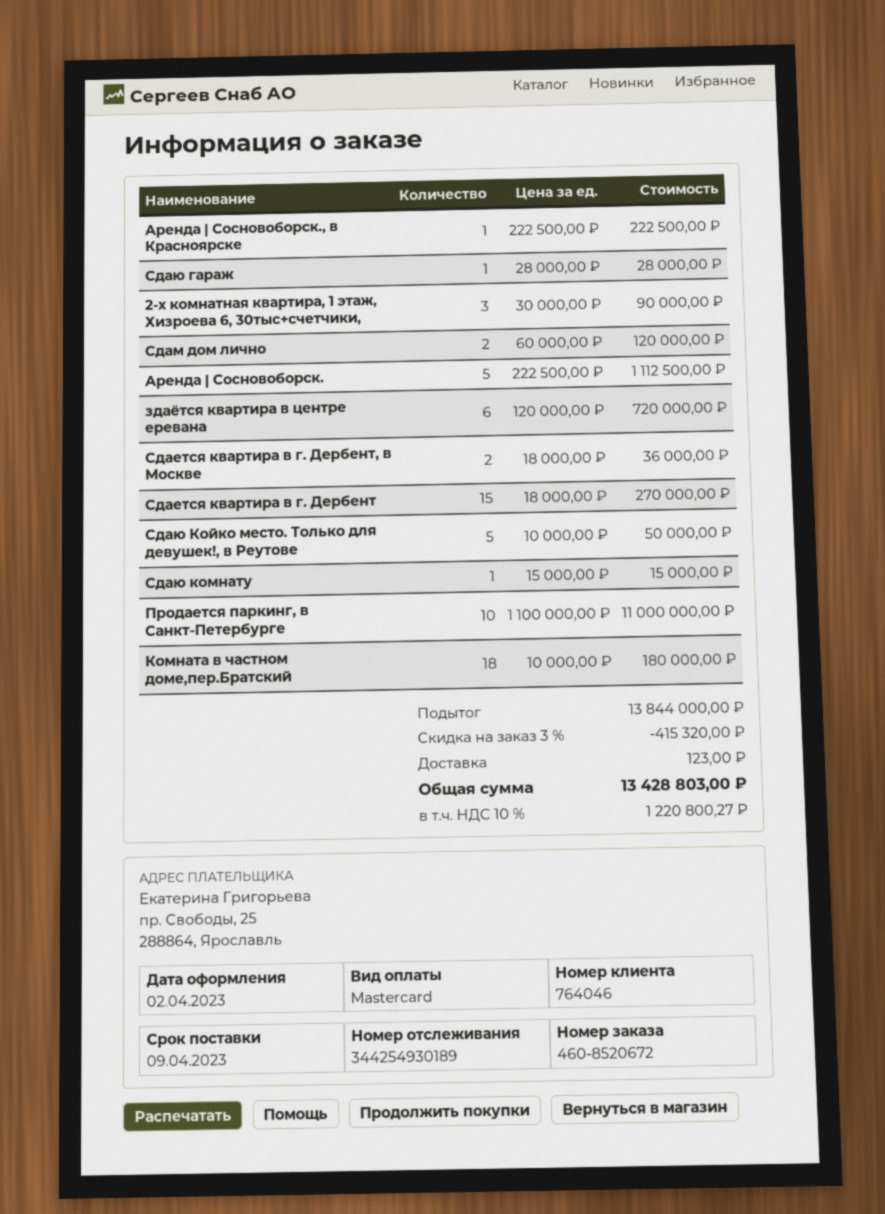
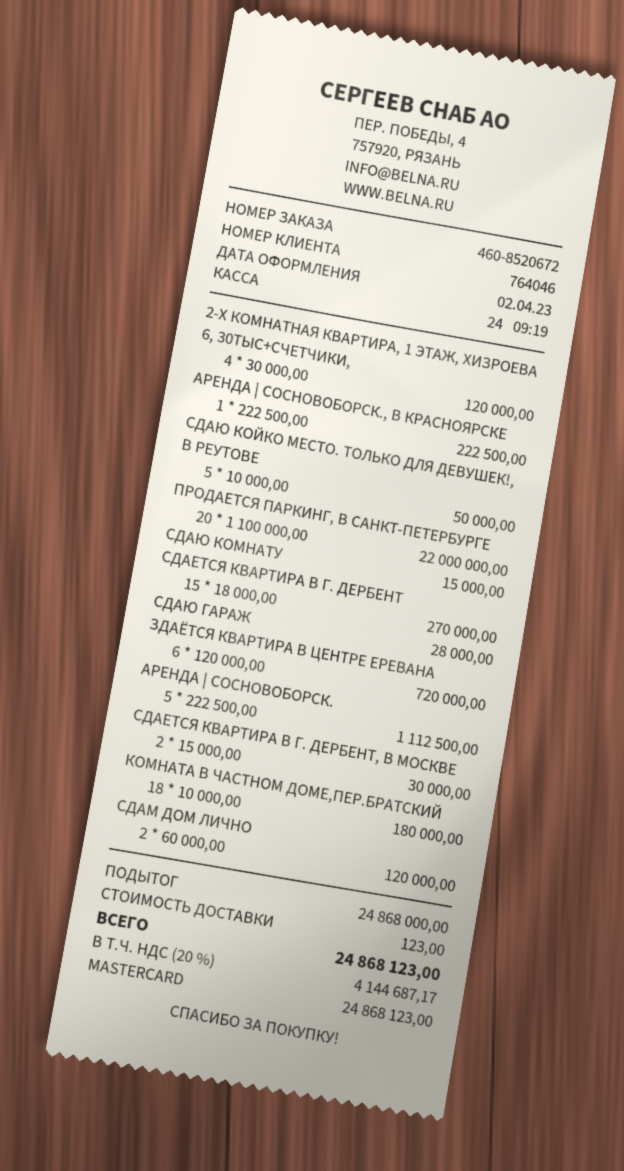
2-х комнатная квартира, 1 этаж, Хизроева 6, 30тыс+счетчики,: 3 x 30000.00 = 90000.00 -> 4 x 30000.00 = 120000.00
Сдается квартира в г. Дербент, в Москве: 2 x 18000.00 = 36000.00 -> 2 x 15000.00 = 30000.00
Продается паркинг, в Санкт-Петербурге: 10 x 1100000.00 = 11000000.00 -> 20 x 1100000.00 = 22000000.00
subtotal: 13844000.00 -> 24868000.00
discount: 3% = 415320.00 -> none
tax: 10% = 1220800.27 -> 20% = 4144687.17
total: 13428803.00 -> 24868123.00

